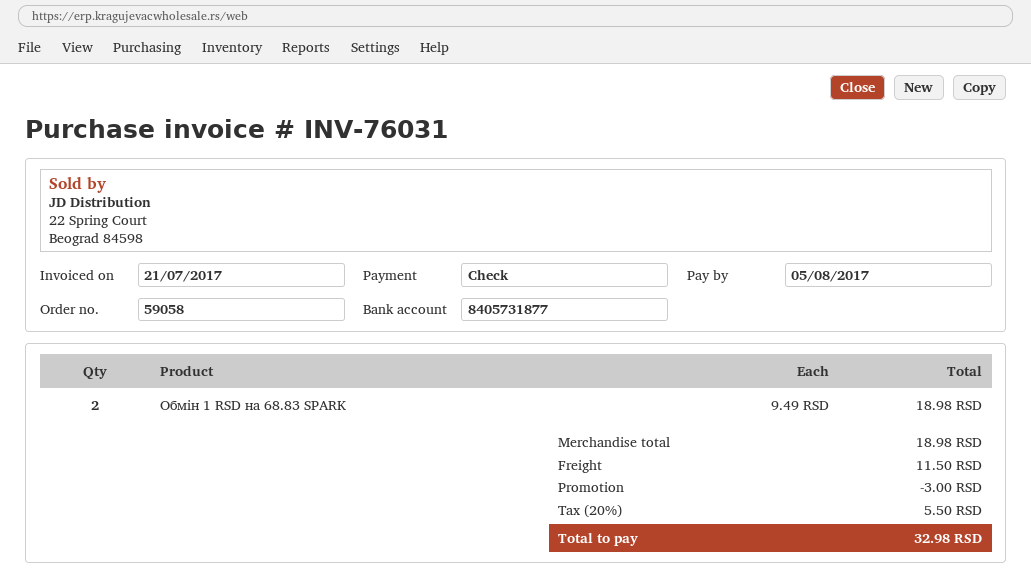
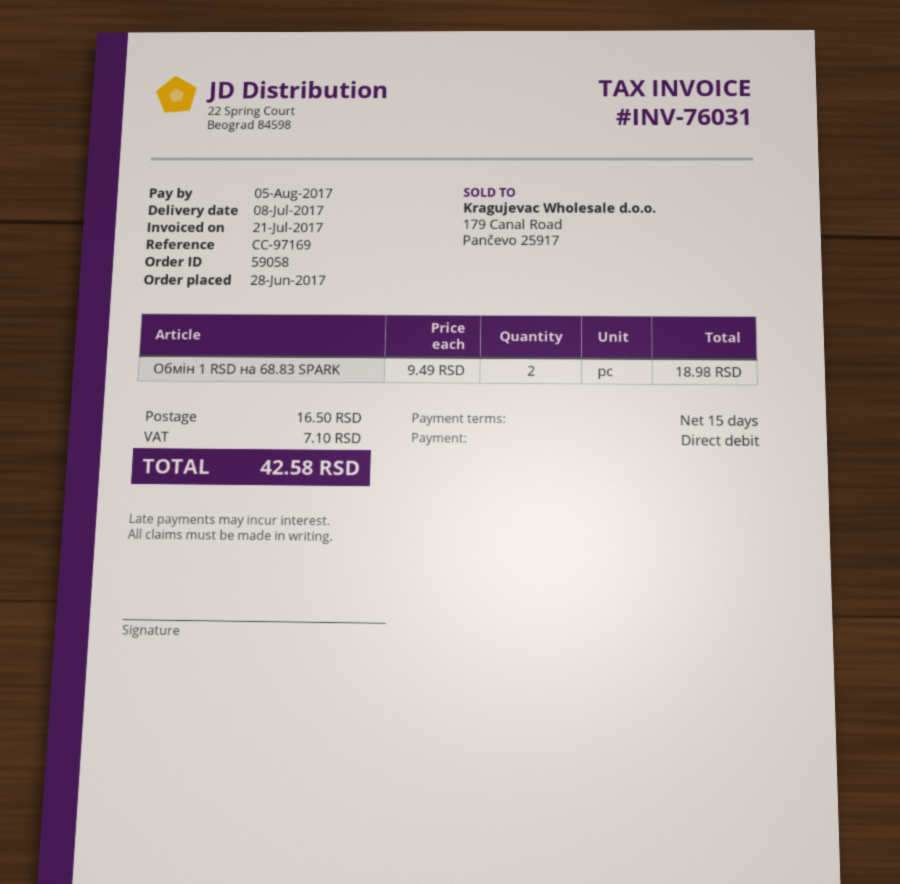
payment method: cheque -> direct debit
discount: 3.00 -> none
shipping: 11.50 -> 16.50
tax: 5.50 -> 7.10
total: 32.98 -> 42.58

